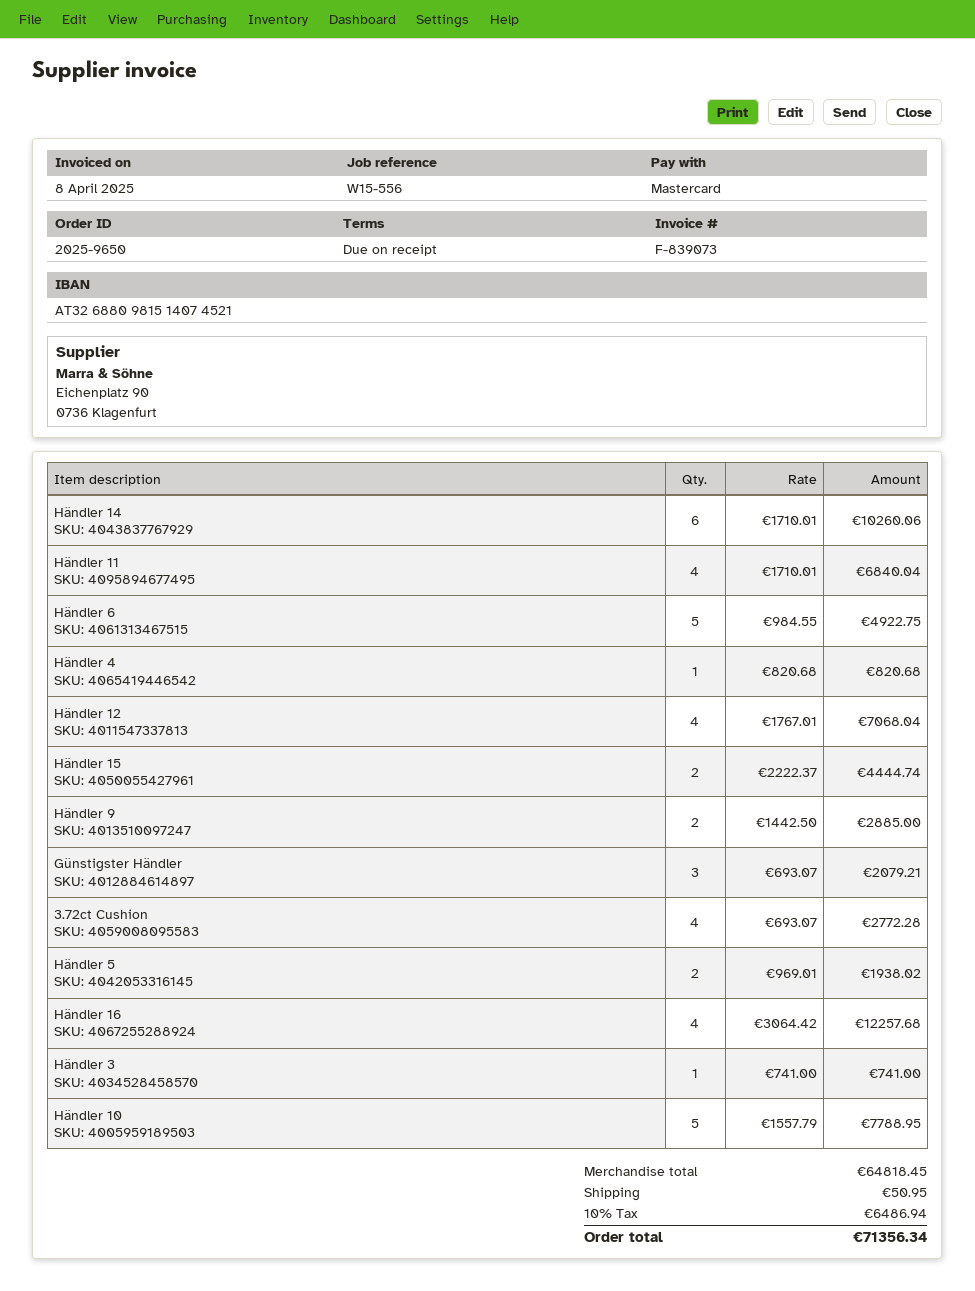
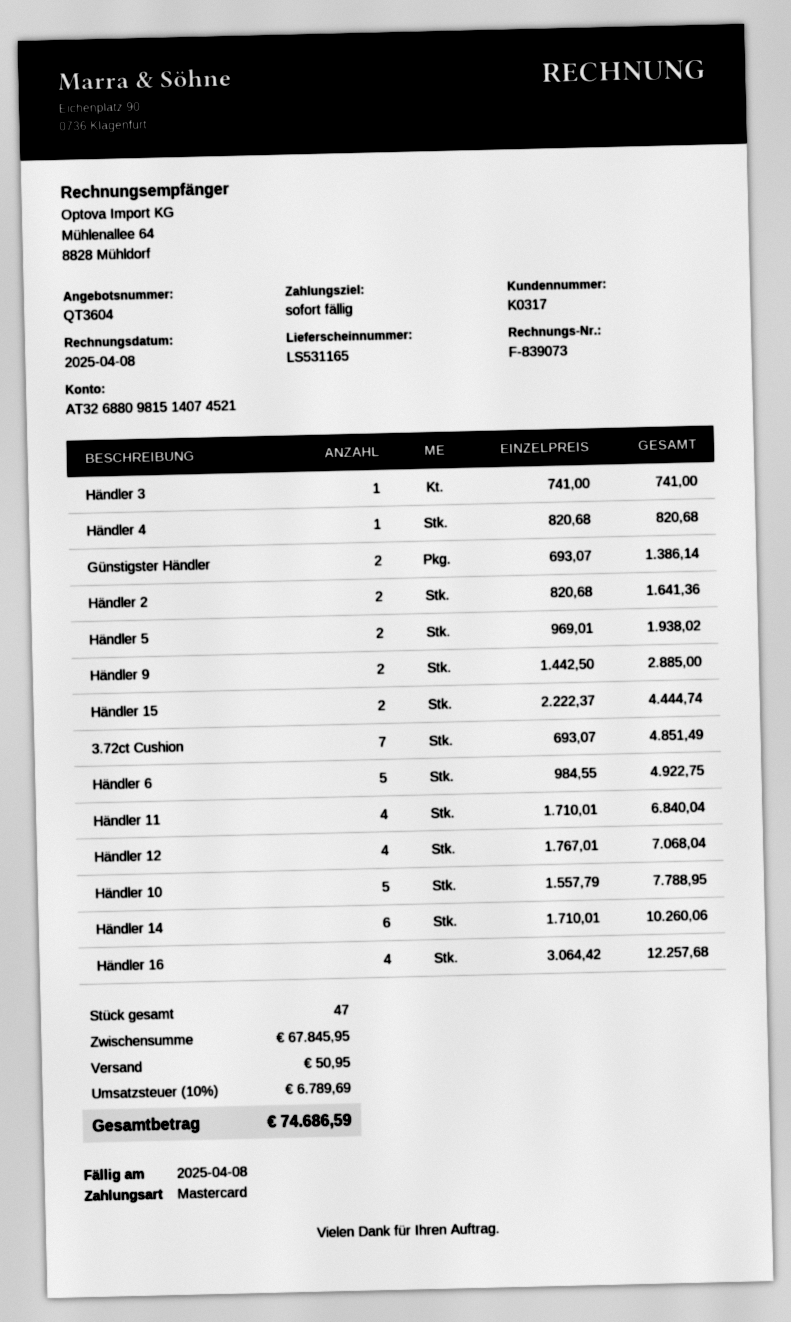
Günstigster Händler: 3 x 693.07 = 2079.21 -> 2 x 693.07 = 1386.14
3.72ct Cushion: 4 x 693.07 = 2772.28 -> 7 x 693.07 = 4851.49
Händler 2: none -> 2 x 820.68 = 1641.36
subtotal: 64818.45 -> 67845.95
tax: 10% = 6486.94 -> 10% = 6789.69
total: 71356.34 -> 74686.59

